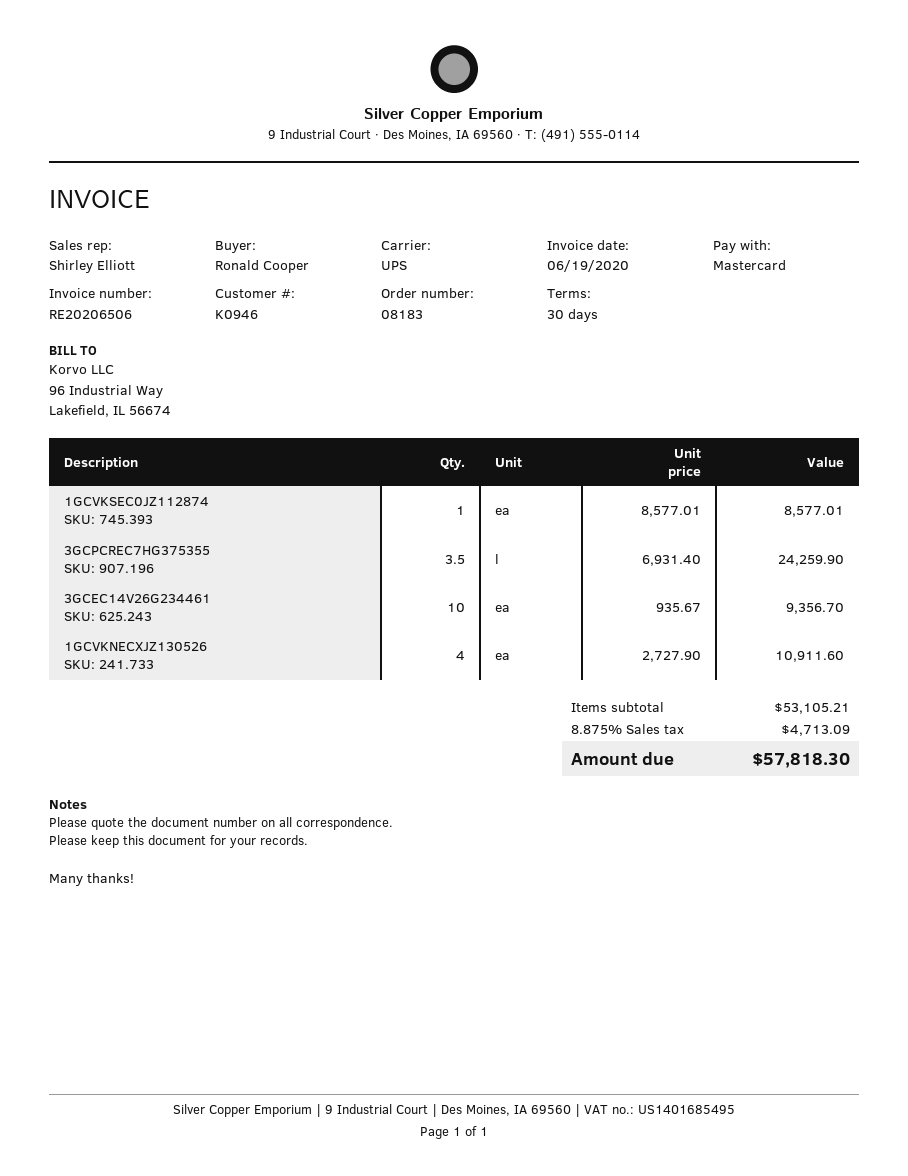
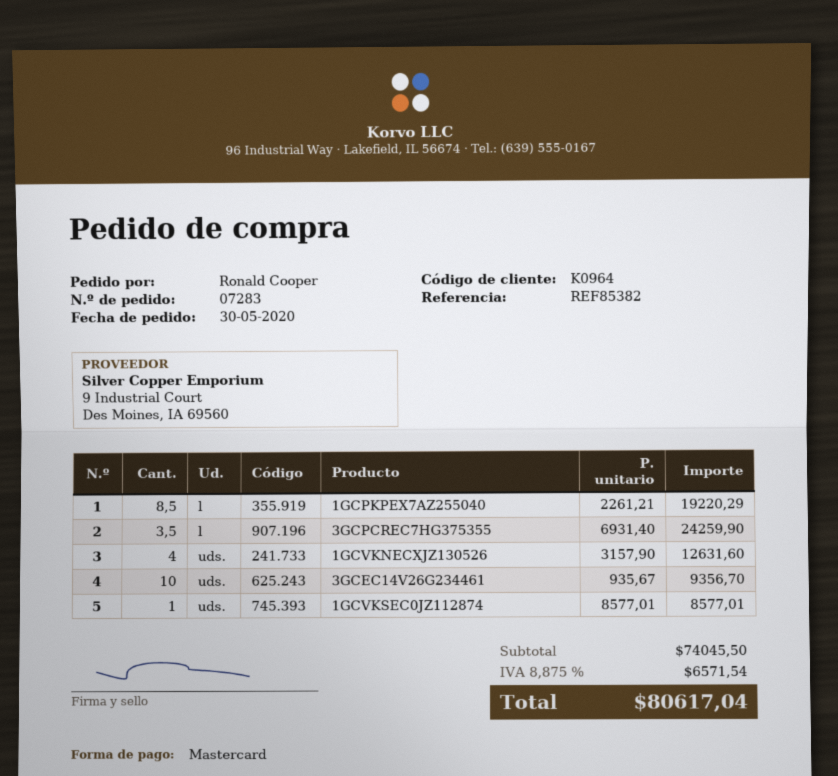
order number: 08183 -> 07283
customer number: K0946 -> K0964
1GCVKNECXJZ130526: 4 x 2727.90 = 10911.60 -> 4 x 3157.90 = 12631.60
1GCPKPEX7AZ255040: none -> 8.5 x 2261.21 = 19220.29
subtotal: 53105.21 -> 74045.50
tax: 8.875% = 4713.09 -> 8.875% = 6571.54
total: 57818.30 -> 80617.04

